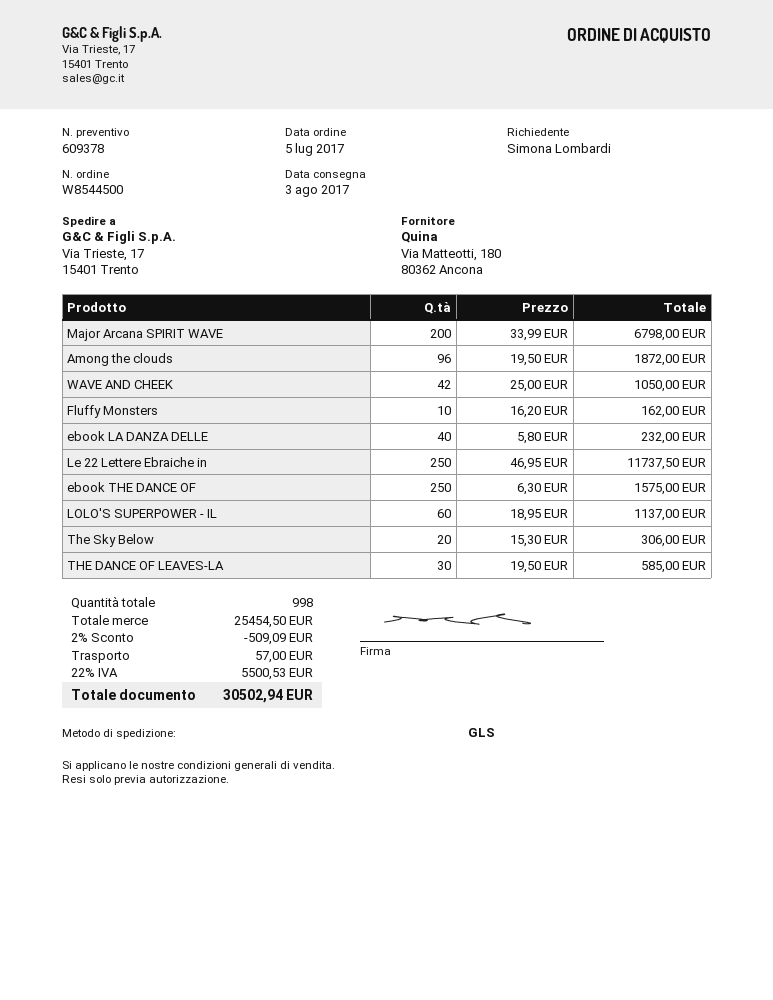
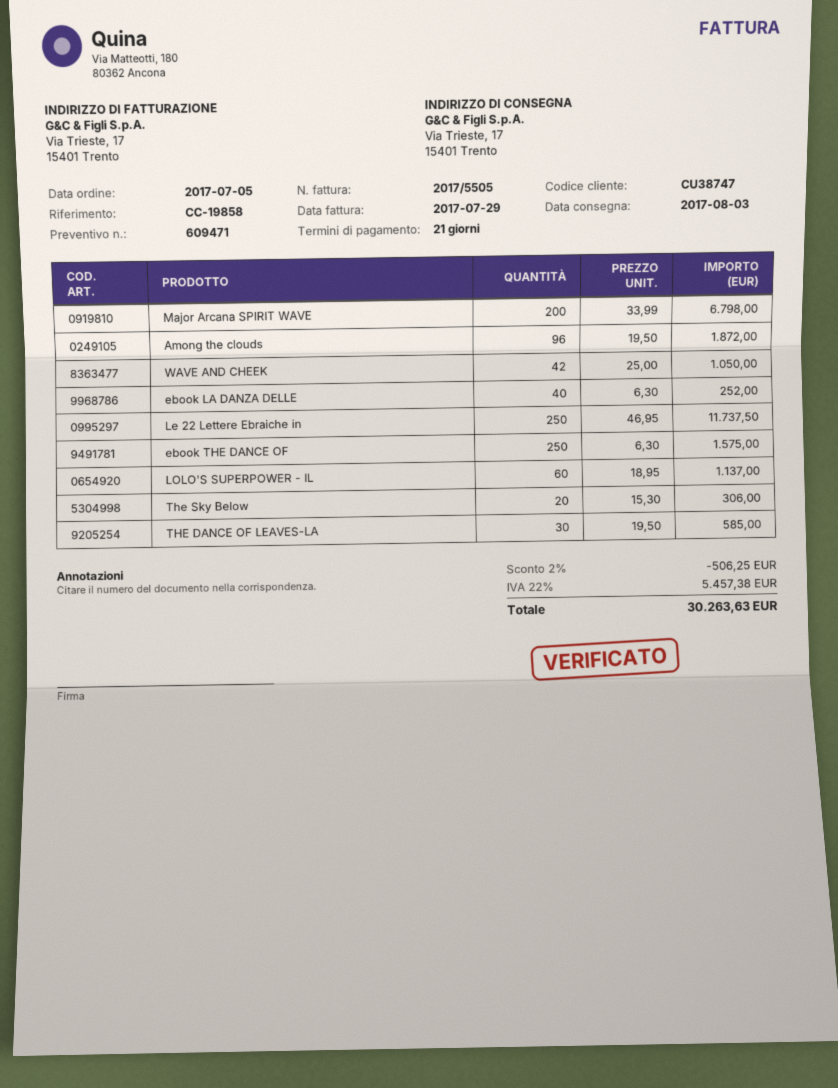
quote number: 609378 -> 609471
Fluffy Monsters: 10 x 16.20 = 162.00 -> none
ebook LA DANZA DELLE: 40 x 5.80 = 232.00 -> 40 x 6.30 = 252.00
discount: 2% = 509.09 -> 2% = 506.25
shipping: 57.00 -> none
tax: 22% = 5500.53 -> 22% = 5457.38
total: 30502.94 -> 30263.63

